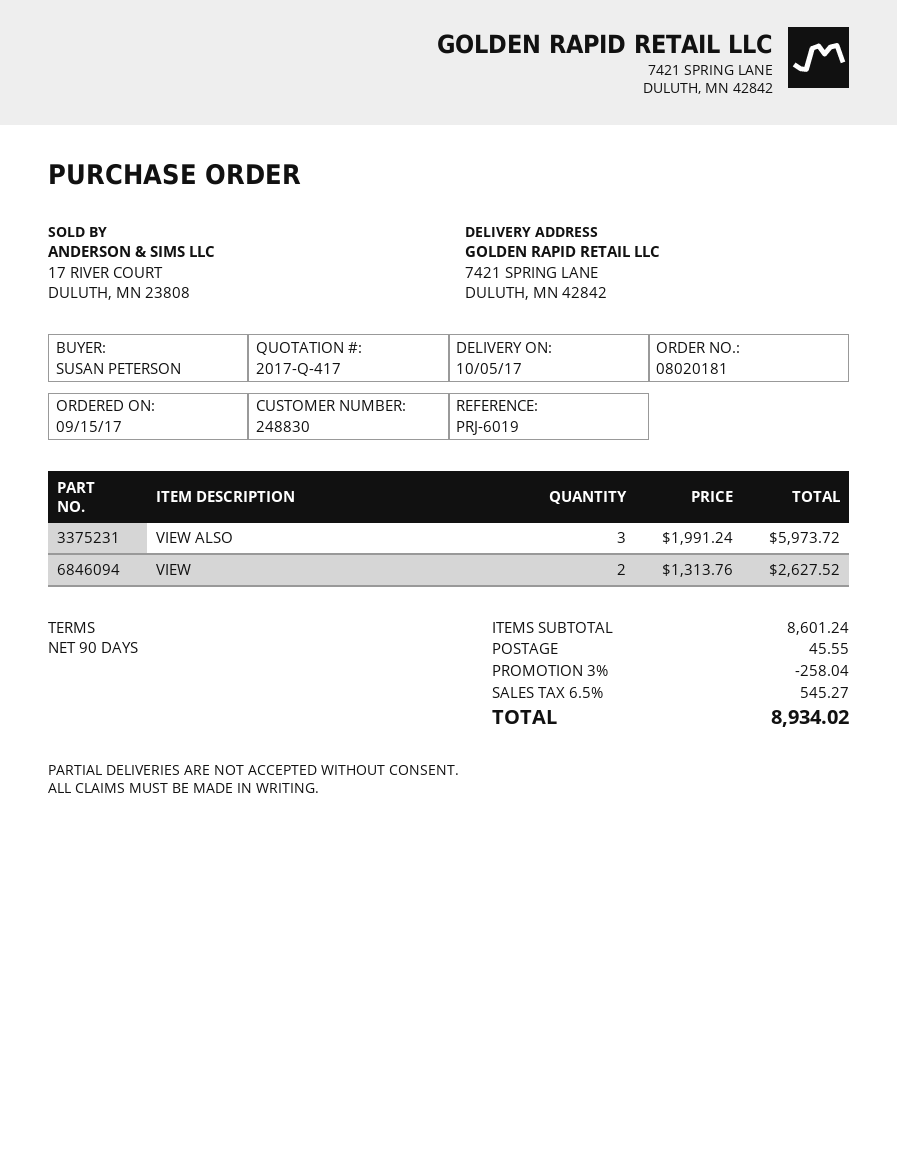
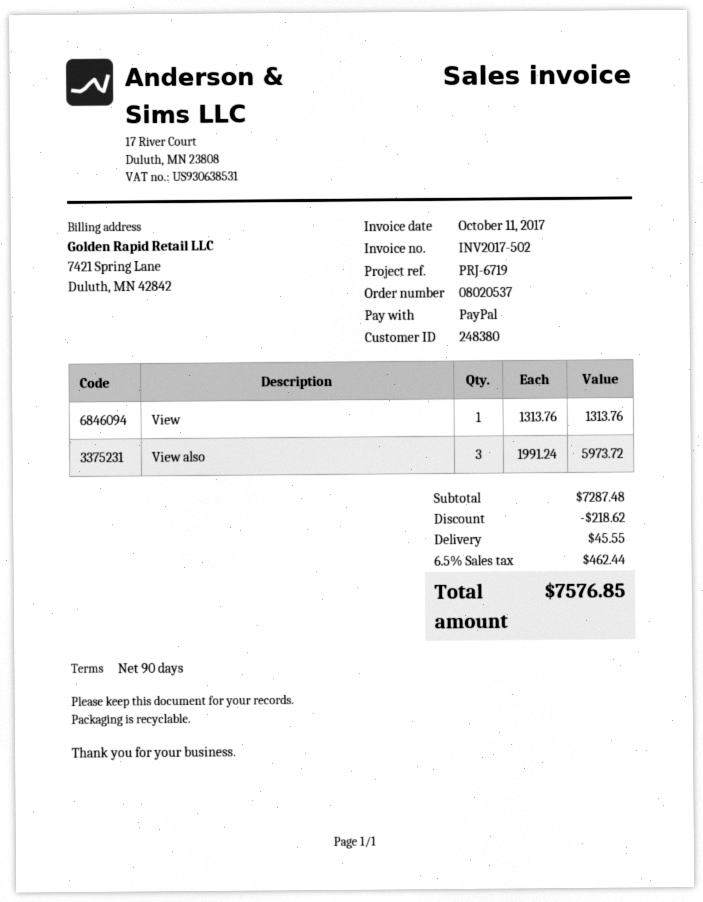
order number: 08020181 -> 08020537
customer number: 248830 -> 248380
reference: PRJ-6019 -> PRJ-6719
VIEW: 2 x 1313.76 = 2627.52 -> 1 x 1313.76 = 1313.76
subtotal: 8601.24 -> 7287.48
discount: 258.04 -> 218.62
tax: 6.5% = 545.27 -> 6.5% = 462.44
total: 8934.02 -> 7576.85

